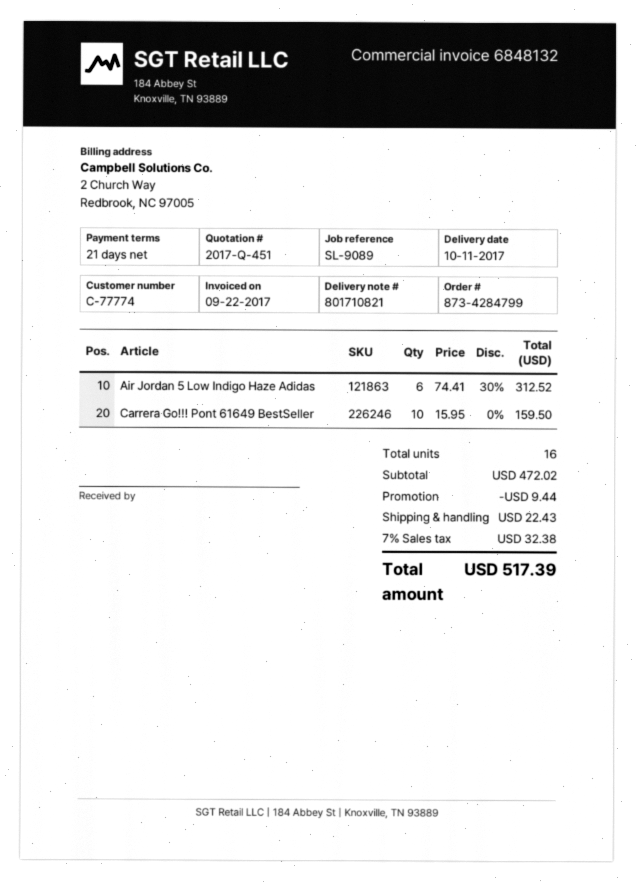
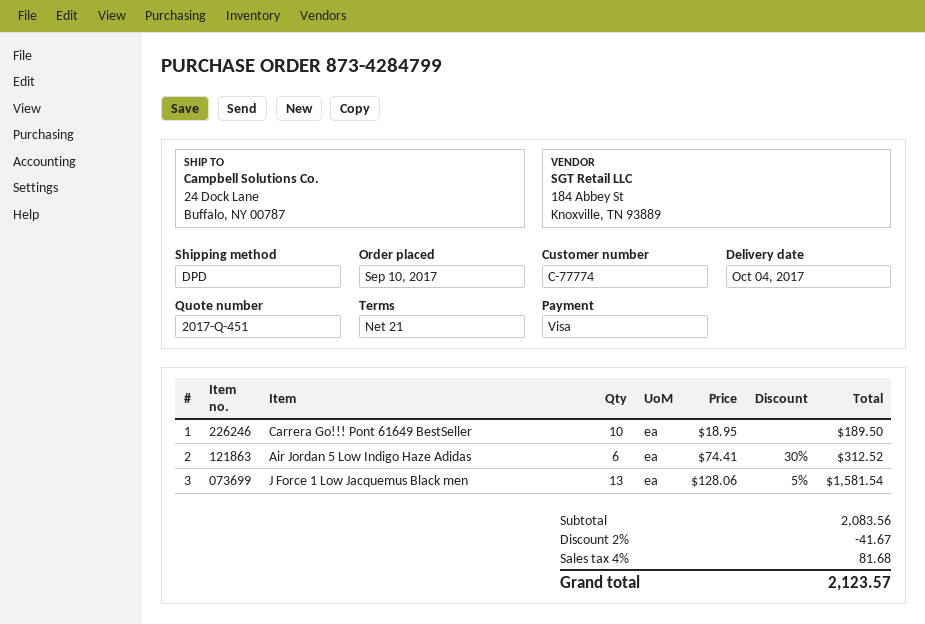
delivery date: 2017-10-11 -> 2017-10-04
Carrera Go!!! Pont 61649 BestSeller: 10 x 15.95 = 159.50 -> 10 x 18.95 = 189.50
J Force 1 Low Jacquemus Black men: none -> 13 x 128.06 - 5% = 1581.54
subtotal: 472.02 -> 2083.56
discount: 9.44 -> 41.67
shipping: 22.43 -> none
tax: 7% = 32.38 -> 4% = 81.68
total: 517.39 -> 2123.57

